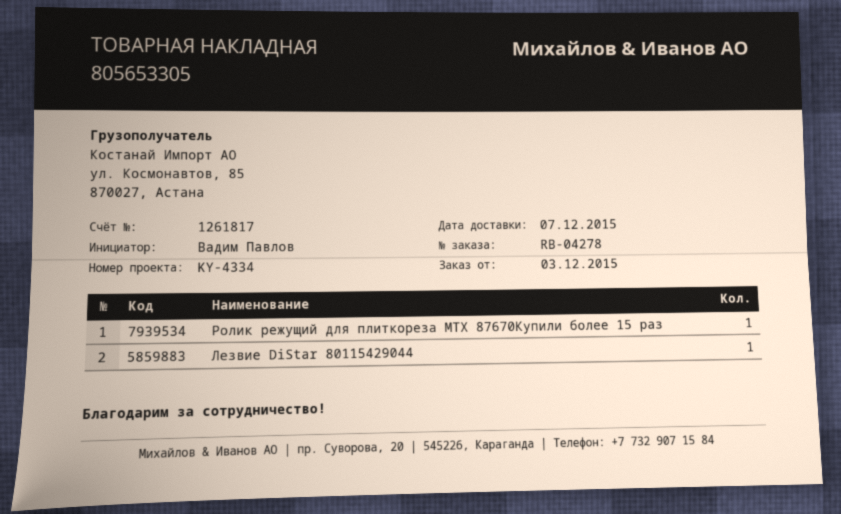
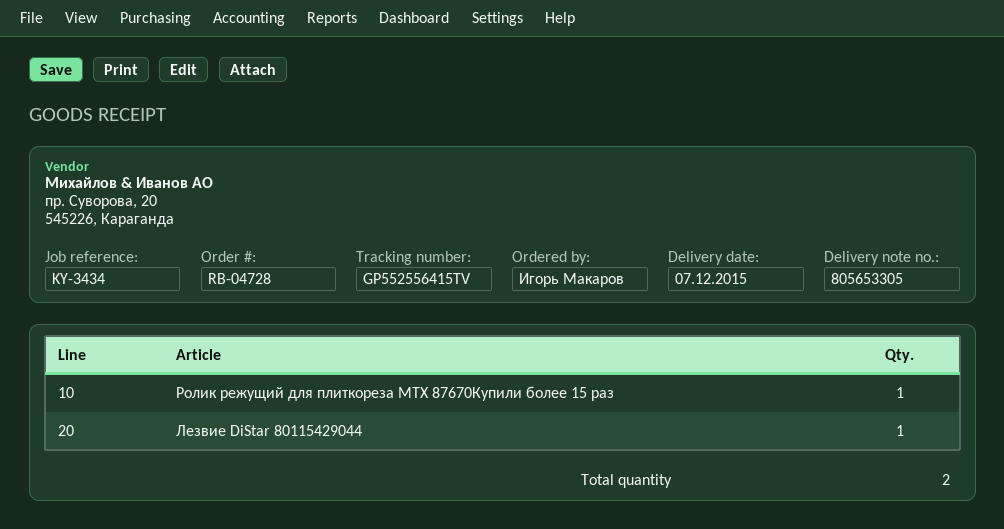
order number: RB-04278 -> RB-04728
reference: KY-4334 -> KY-3434
ordered by: Вадим Павлов -> Игорь Макаров

